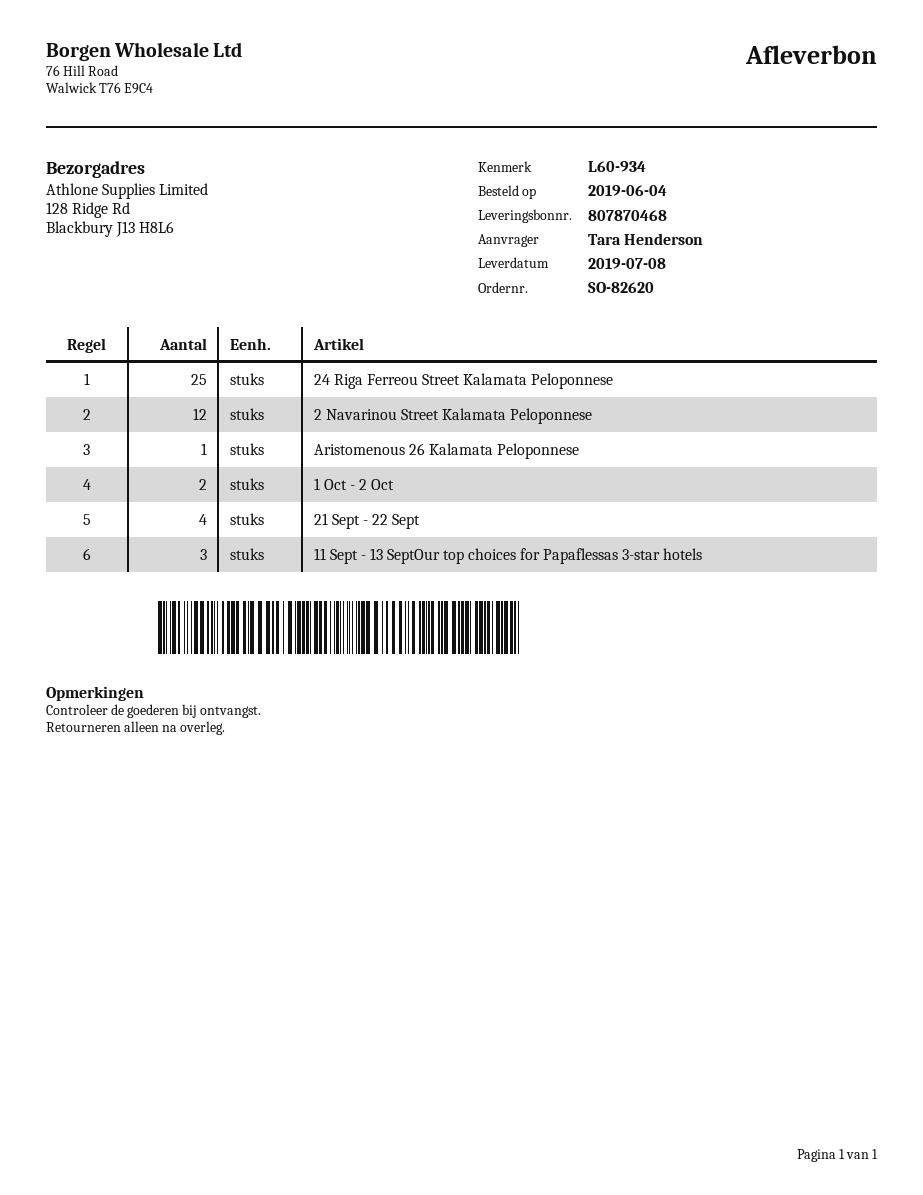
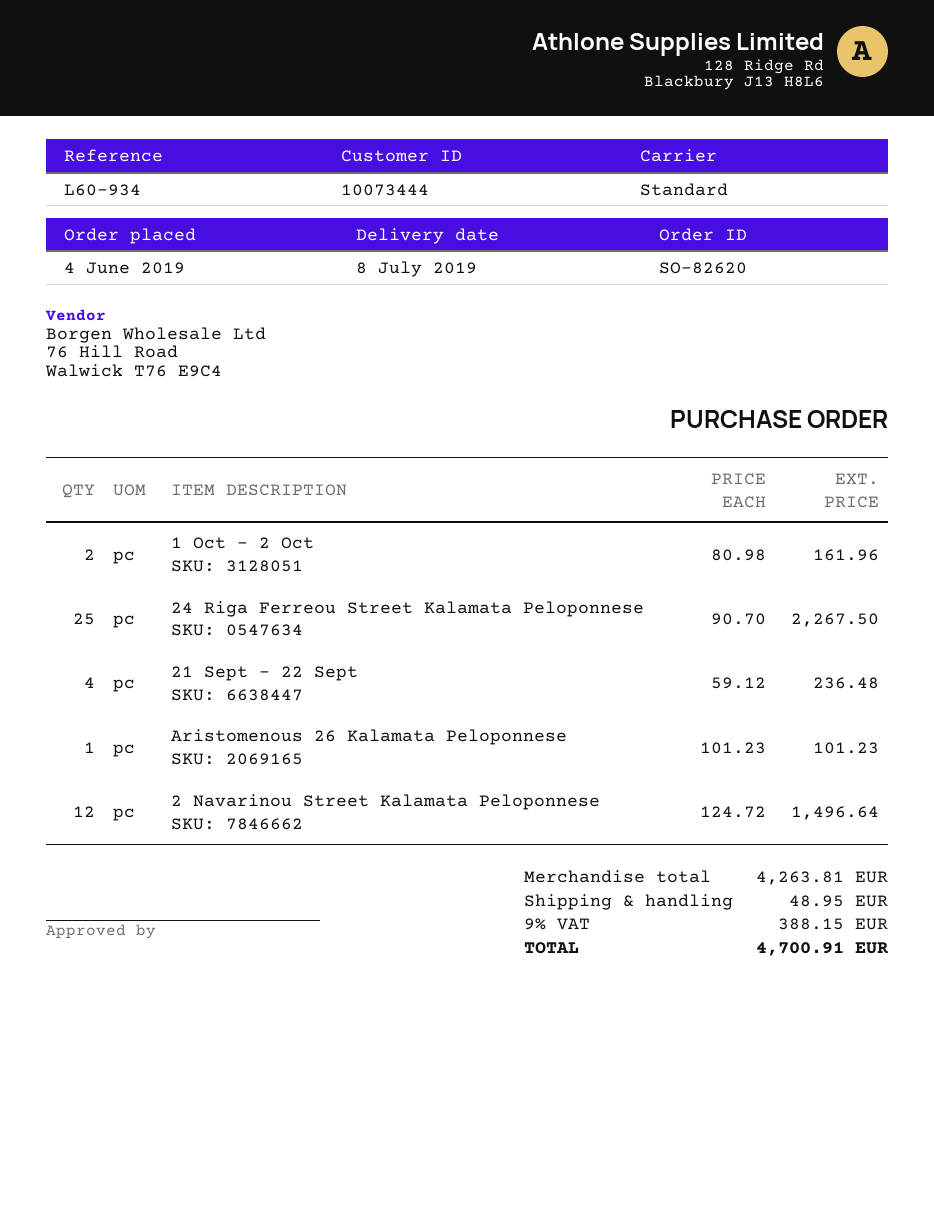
11 Sept - 13 SeptOur top choices for Papaflessas 3-star hotels: 3 -> none

